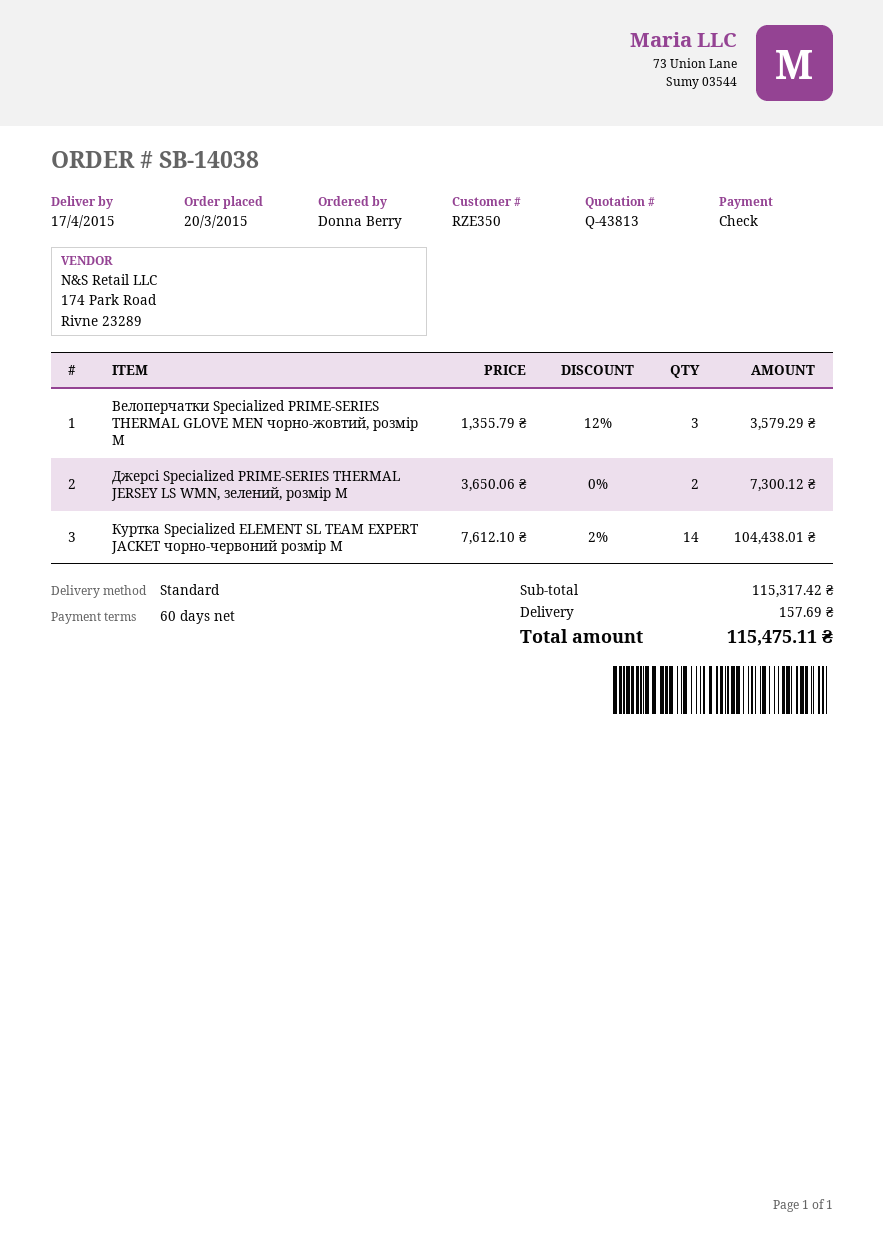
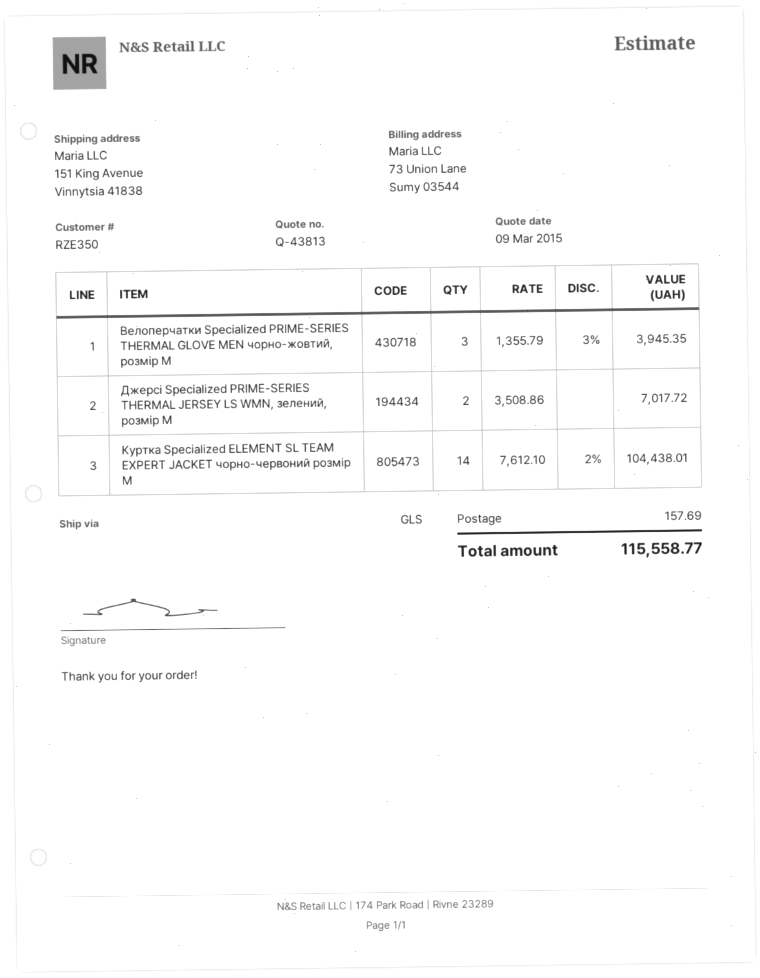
shipping method: standard -> GLS
Велоперчатки Specialized PRIME-SERIES THERMAL GLOVE MEN чорно-жовтий, розмір M: 3 x 1355.79 - 12% = 3579.29 -> 3 x 1355.79 - 3% = 3945.35
Джерсі Specialized PRIME-SERIES THERMAL JERSEY LS WMN, зелений, розмір M: 2 x 3650.06 = 7300.12 -> 2 x 3508.86 = 7017.72
total: 115475.11 -> 115558.77

